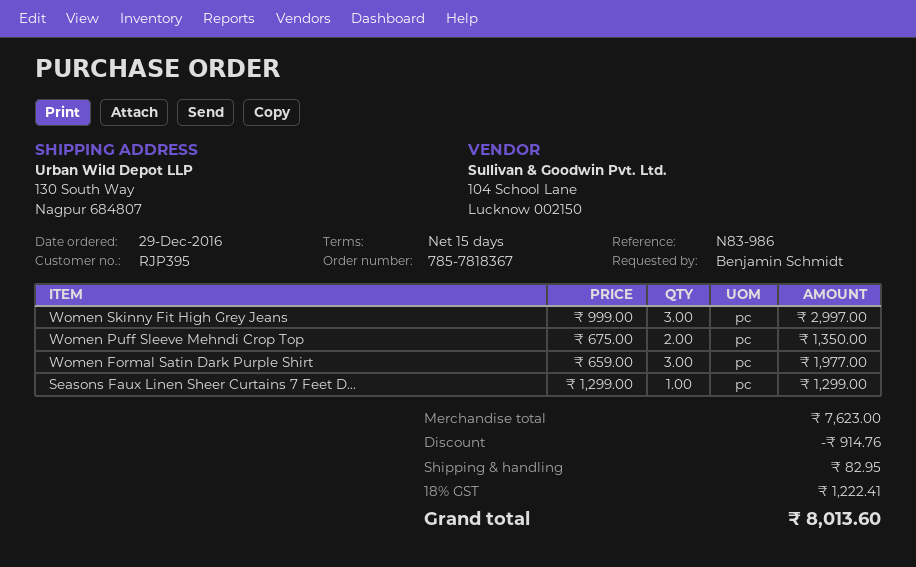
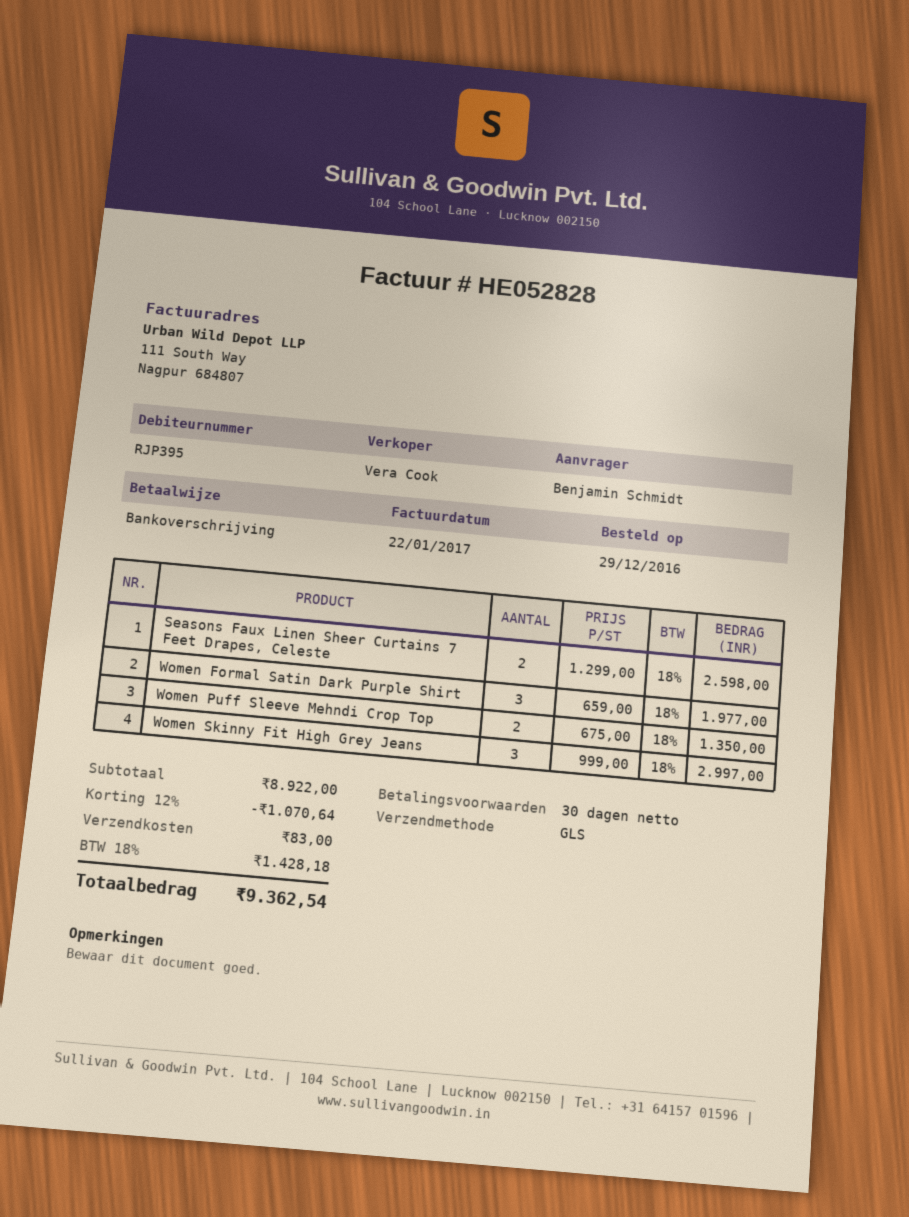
payment terms: 15 days -> 30 days
Seasons Faux Linen Sheer Curtains 7 Feet D...: 1 x 1299.00 = 1299.00 -> 2 x 1299.00 = 2598.00
subtotal: 7623.00 -> 8922.00
discount: 914.76 -> 1070.64
shipping: 82.95 -> 83.00
tax: 18% = 1222.41 -> 18% = 1428.18
total: 8013.60 -> 9362.54

